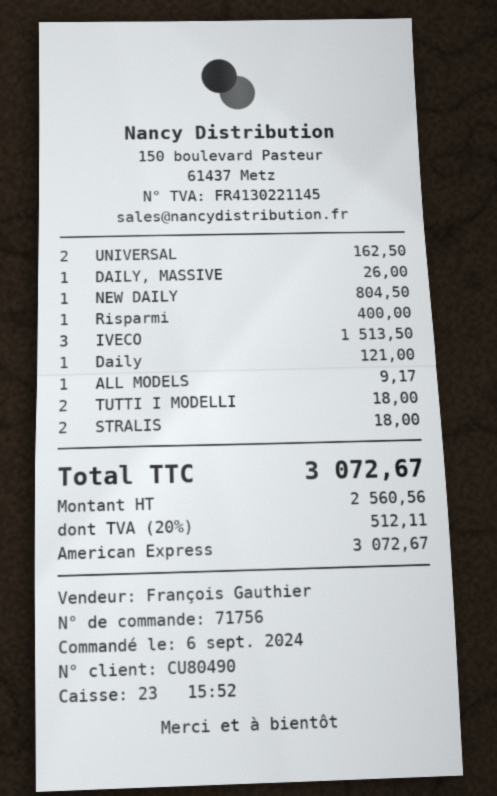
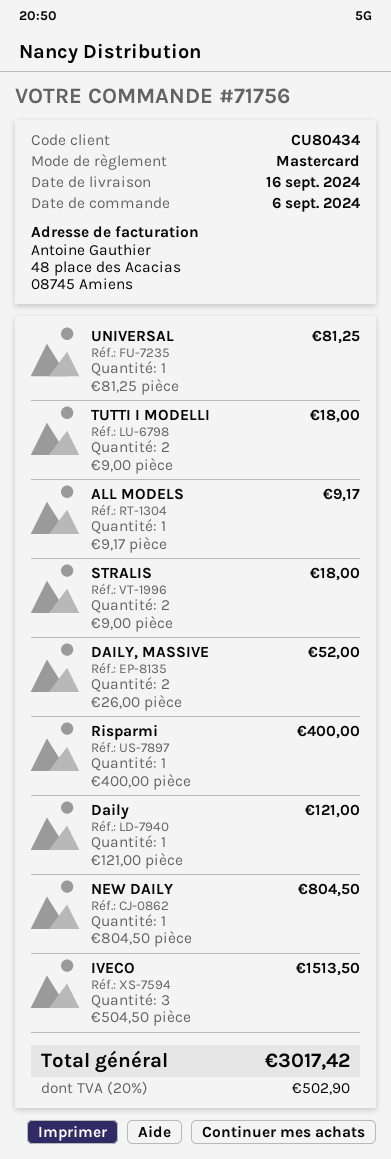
customer number: CU80490 -> CU80434
payment method: American Express -> Mastercard
UNIVERSAL: 2 for 162.50 -> 1 for 81.25
DAILY, MASSIVE: 1 for 26.00 -> 2 for 52.00
tax: 20% = 512.11 -> 20% = 502.90
total: 3072.67 -> 3017.42

